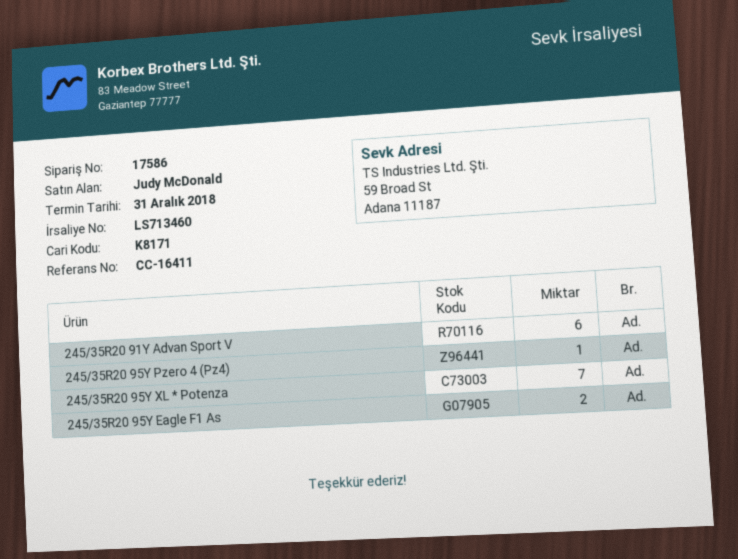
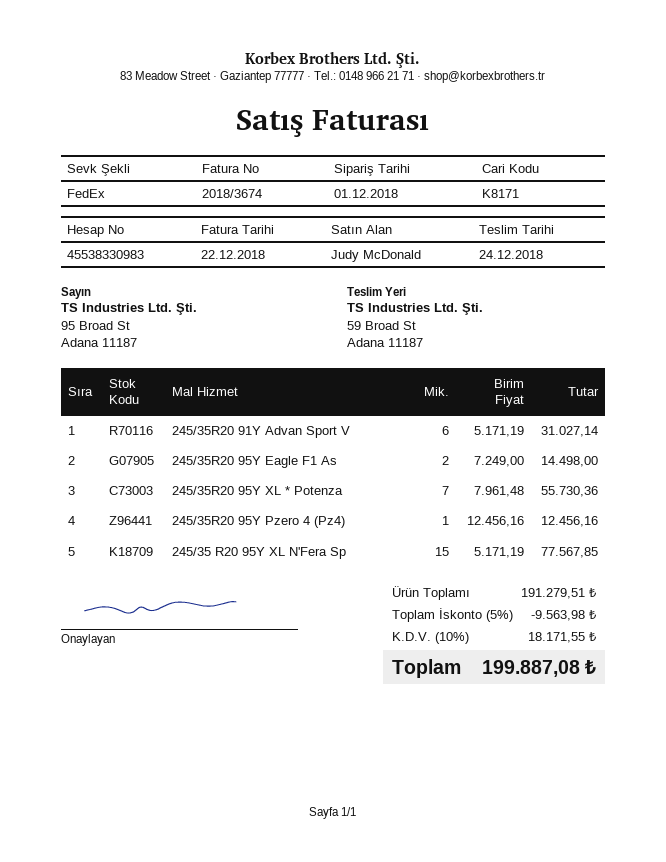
delivery date: 2018-12-31 -> 2018-12-24
245/35 R20 95Y XL N'Fera Sp: none -> 15

